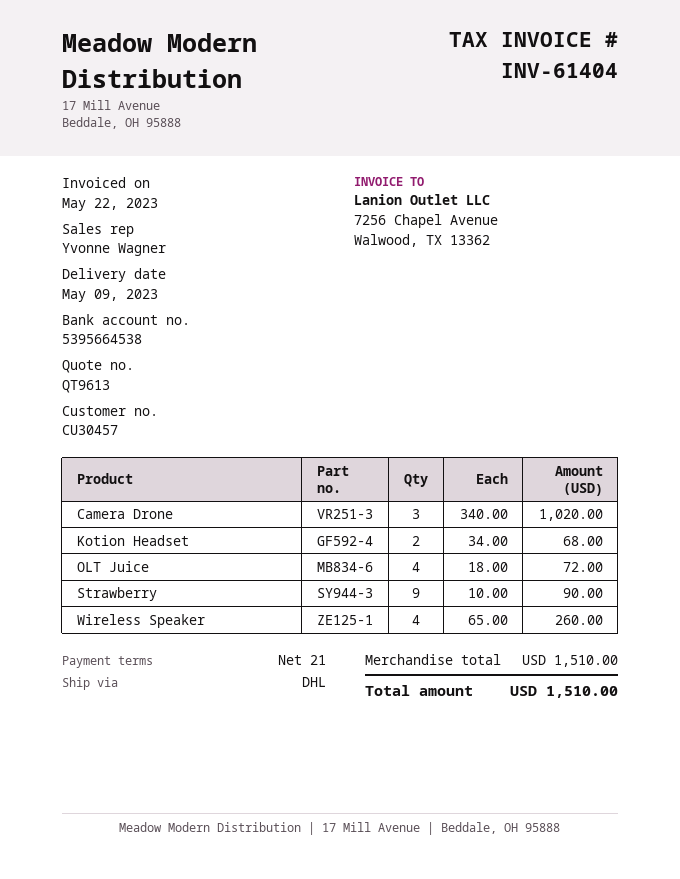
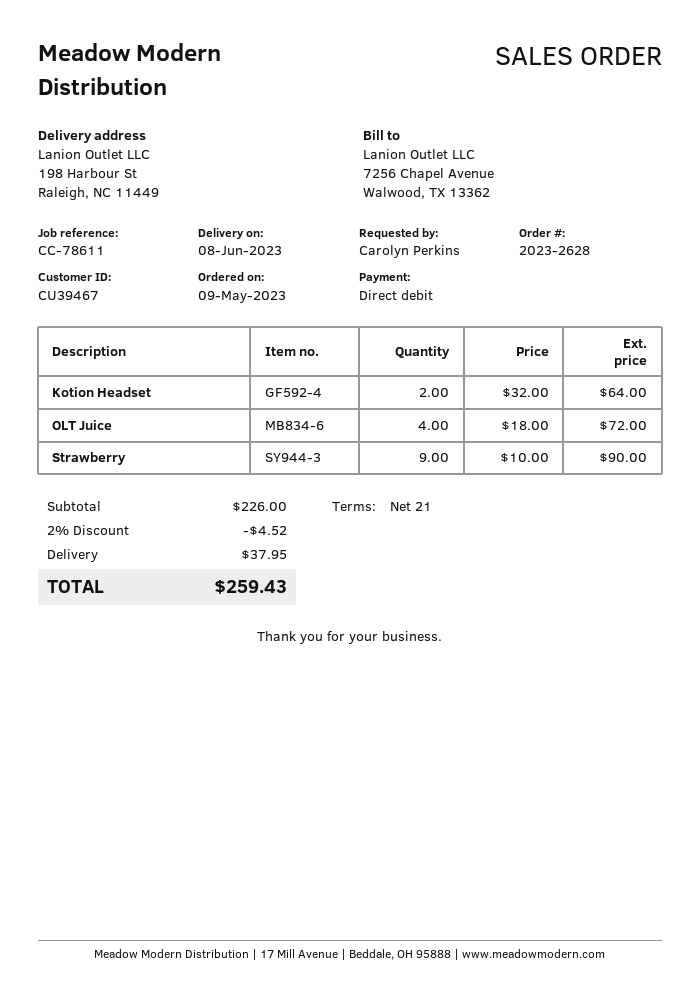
delivery date: 2023-05-09 -> 2023-06-08
customer number: CU30457 -> CU39467
Camera Drone: 3 x 340.00 = 1020.00 -> none
Kotion Headset: 2 x 34.00 = 68.00 -> 2 x 32.00 = 64.00
Wireless Speaker: 4 x 65.00 = 260.00 -> none
subtotal: 1510.00 -> 226.00
discount: none -> 2% = 4.52
shipping: none -> 37.95
total: 1510.00 -> 259.43

